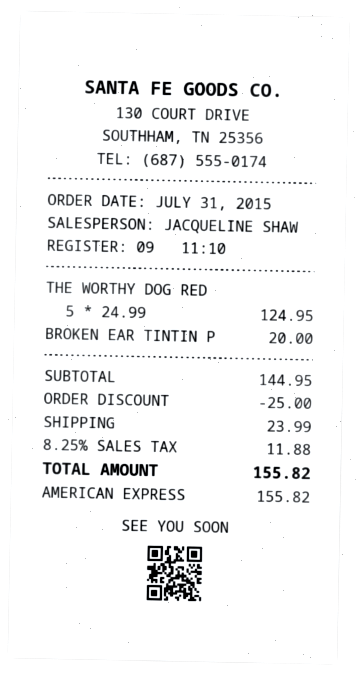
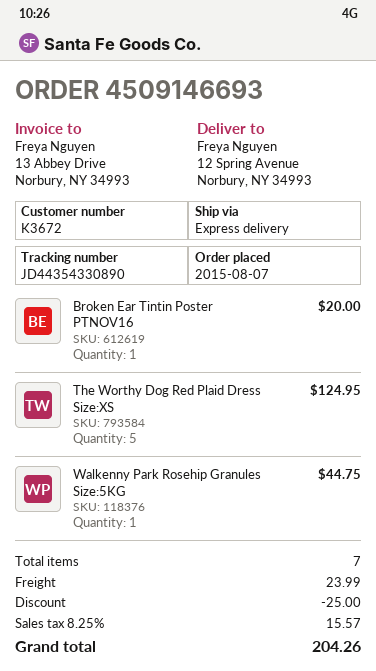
order date: 2015-07-31 -> 2015-08-07
Walkenny Park Rosehip Granules Size:5KG: none -> 1 for 44.75
tax: 8.25% = 11.88 -> 8.25% = 15.57
total: 155.82 -> 204.26

